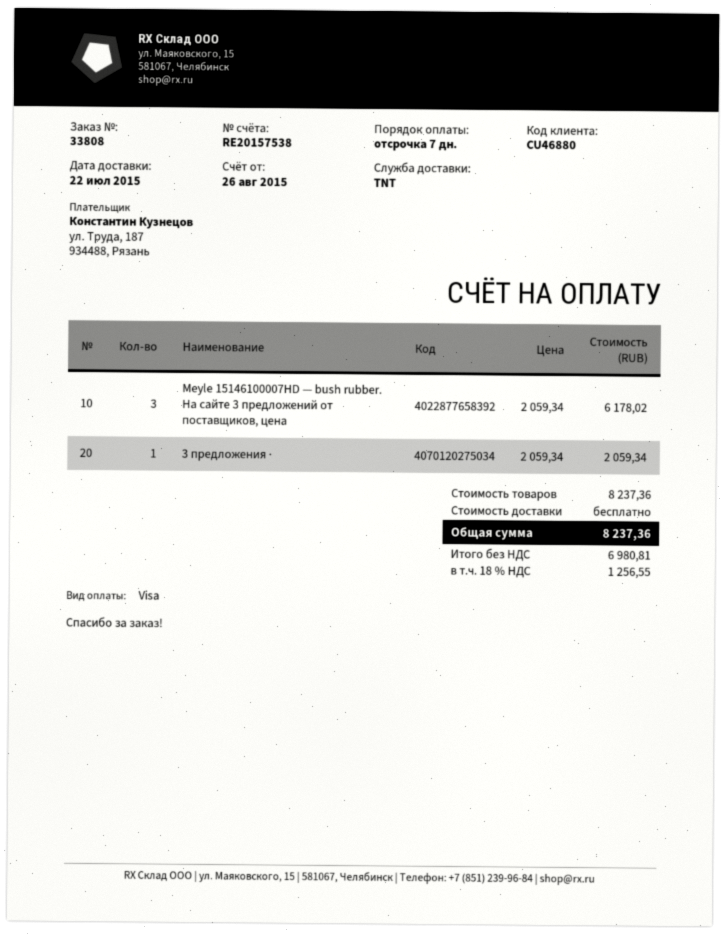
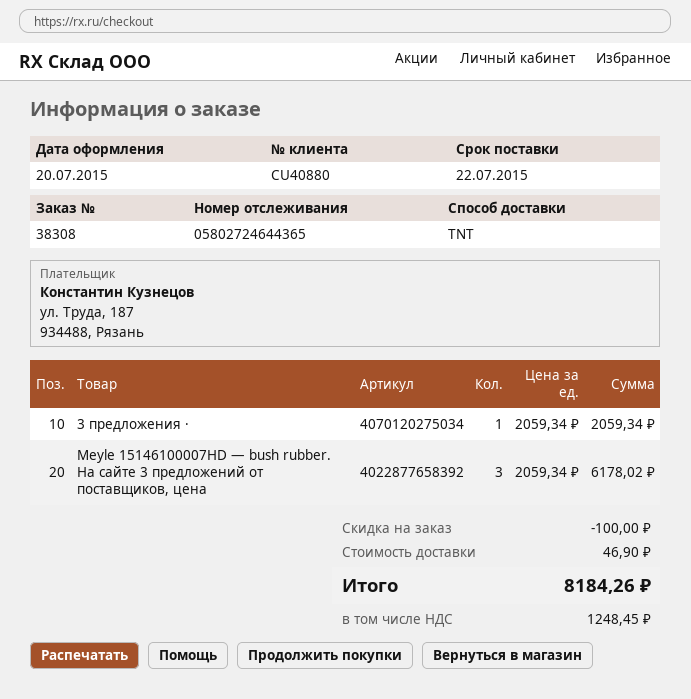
order number: 33808 -> 38308
customer number: CU46880 -> CU40880
discount: none -> 100.00
shipping: 0.00 -> 46.90
tax: 1256.55 -> 1248.45
total: 8237.36 -> 8184.26

